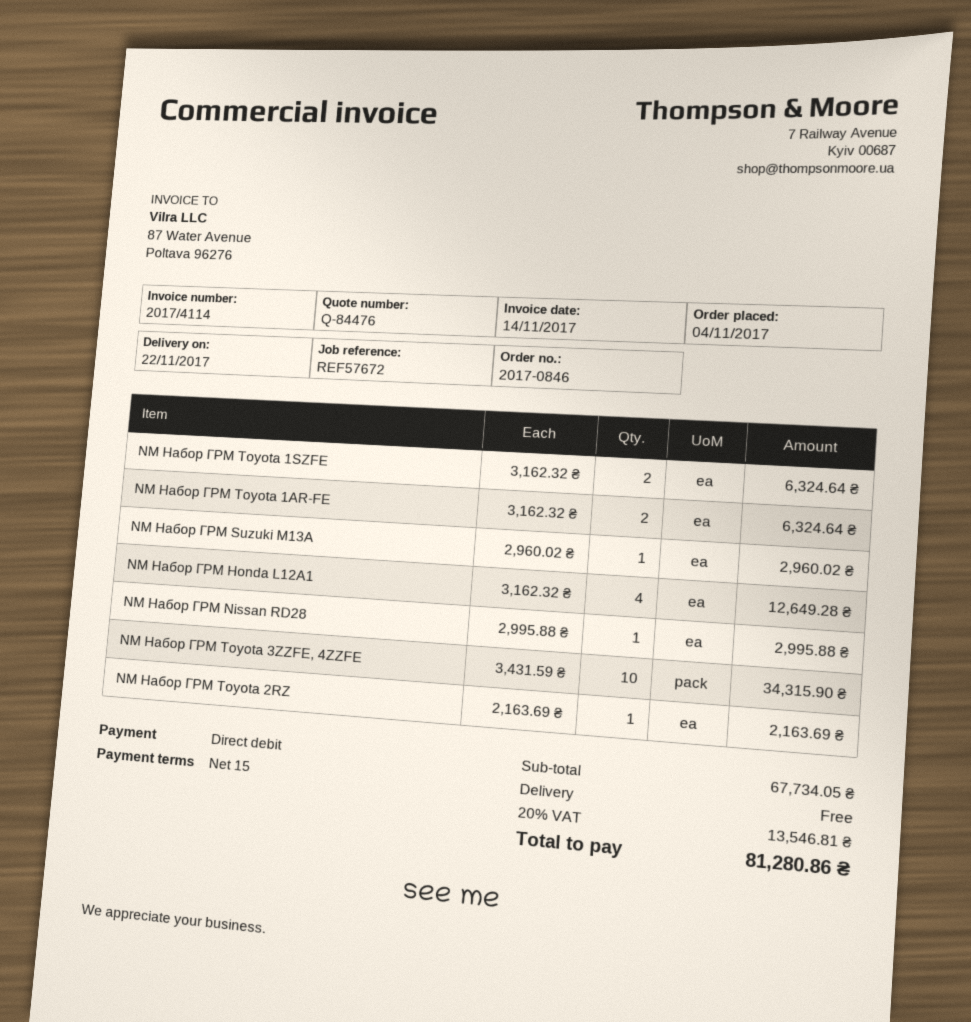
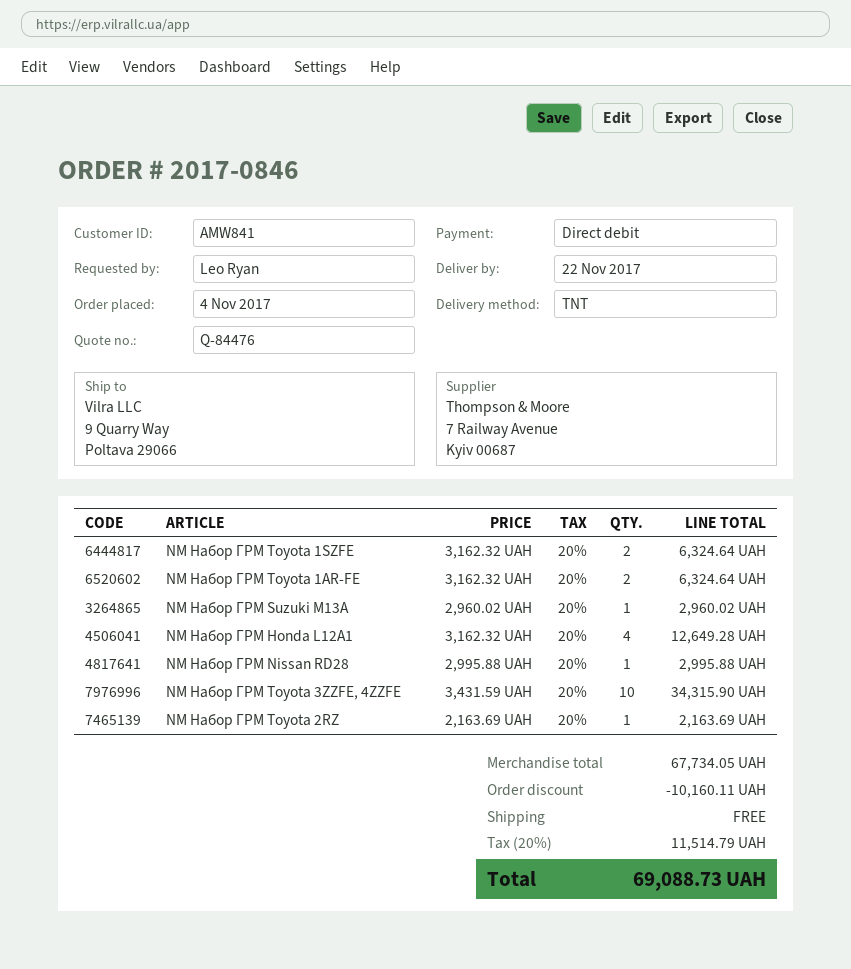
discount: none -> 10160.11
tax: 20% = 13546.81 -> 20% = 11514.79
total: 81280.86 -> 69088.73

